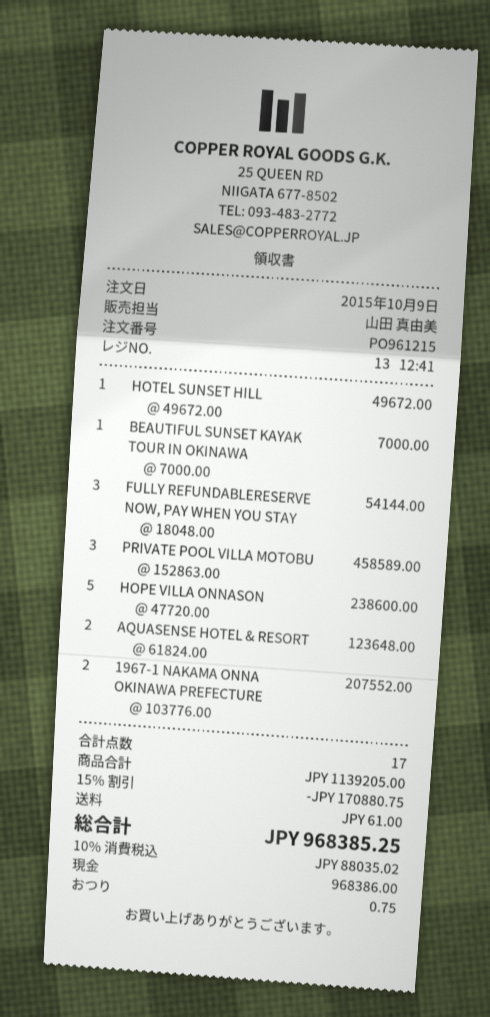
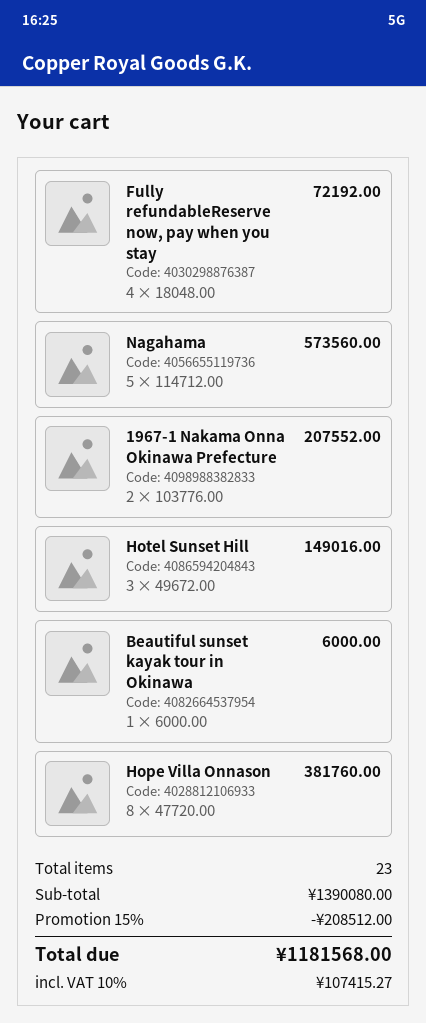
HOTEL SUNSET HILL: 1 x 49672.00 = 49672.00 -> 3 x 49672.00 = 149016.00
BEAUTIFUL SUNSET KAYAK TOUR IN OKINAWA: 1 x 7000.00 = 7000.00 -> 1 x 6000.00 = 6000.00
FULLY REFUNDABLERESERVE NOW, PAY WHEN YOU STAY: 3 x 18048.00 = 54144.00 -> 4 x 18048.00 = 72192.00
PRIVATE POOL VILLA MOTOBU: 3 x 152863.00 = 458589.00 -> none
HOPE VILLA ONNASON: 5 x 47720.00 = 238600.00 -> 8 x 47720.00 = 381760.00
AQUASENSE HOTEL & RESORT: 2 x 61824.00 = 123648.00 -> none
Nagahama: none -> 5 x 114712.00 = 573560.00
total quantity: 17 -> 23
subtotal: 1139205.00 -> 1390080.00
discount: 15% = 170880.75 -> 15% = 208512.00
shipping: 61.00 -> none
tax: 10% = 88035.02 -> 10% = 107415.27
total: 968385.25 -> 1181568.00

